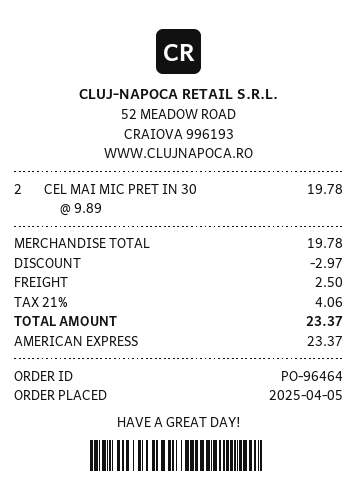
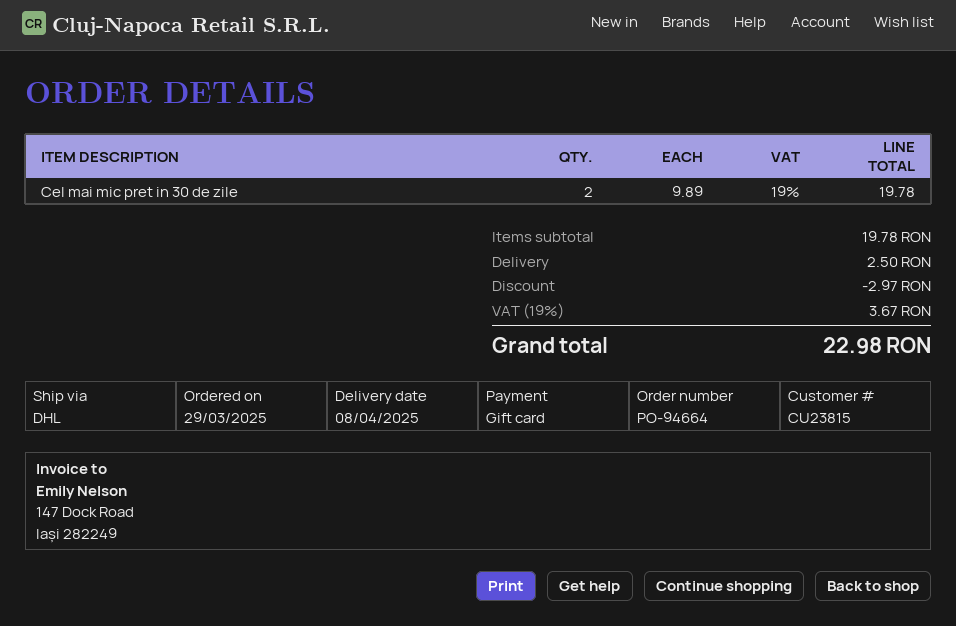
order number: PO-96464 -> PO-94664
order date: 2025-04-05 -> 2025-03-29
payment method: American Express -> gift card
tax: 21% = 4.06 -> 19% = 3.67
total: 23.37 -> 22.98

